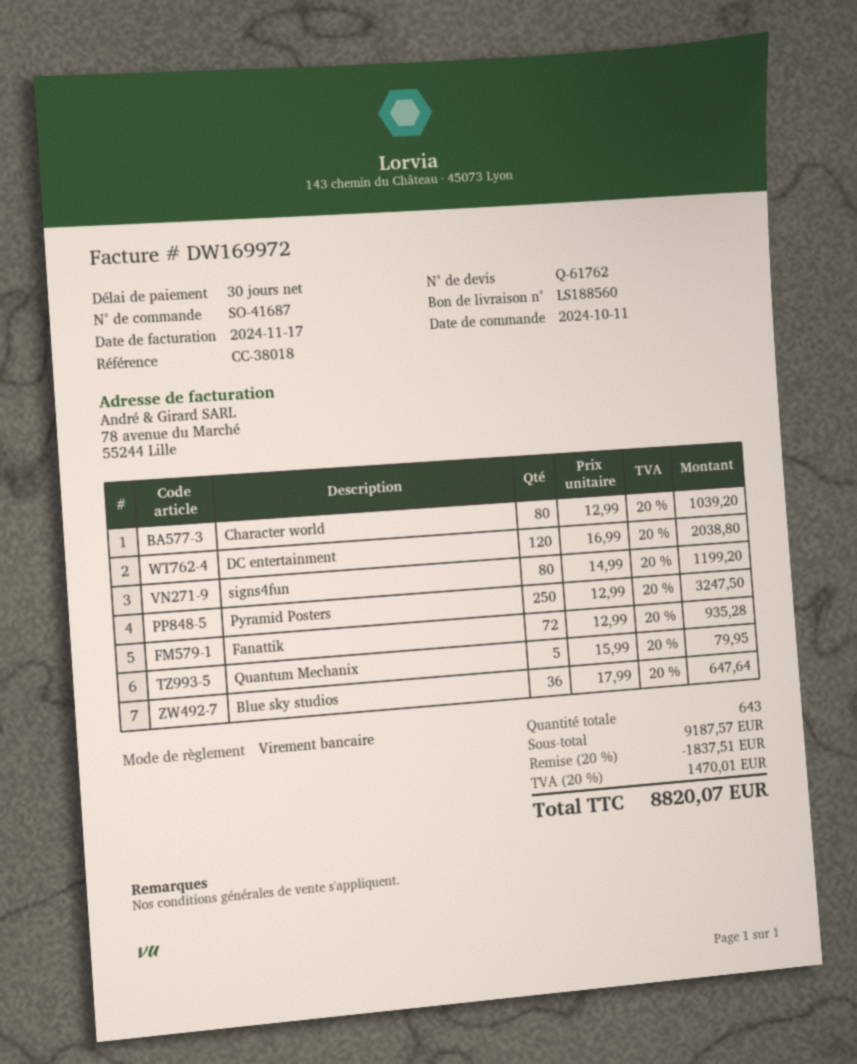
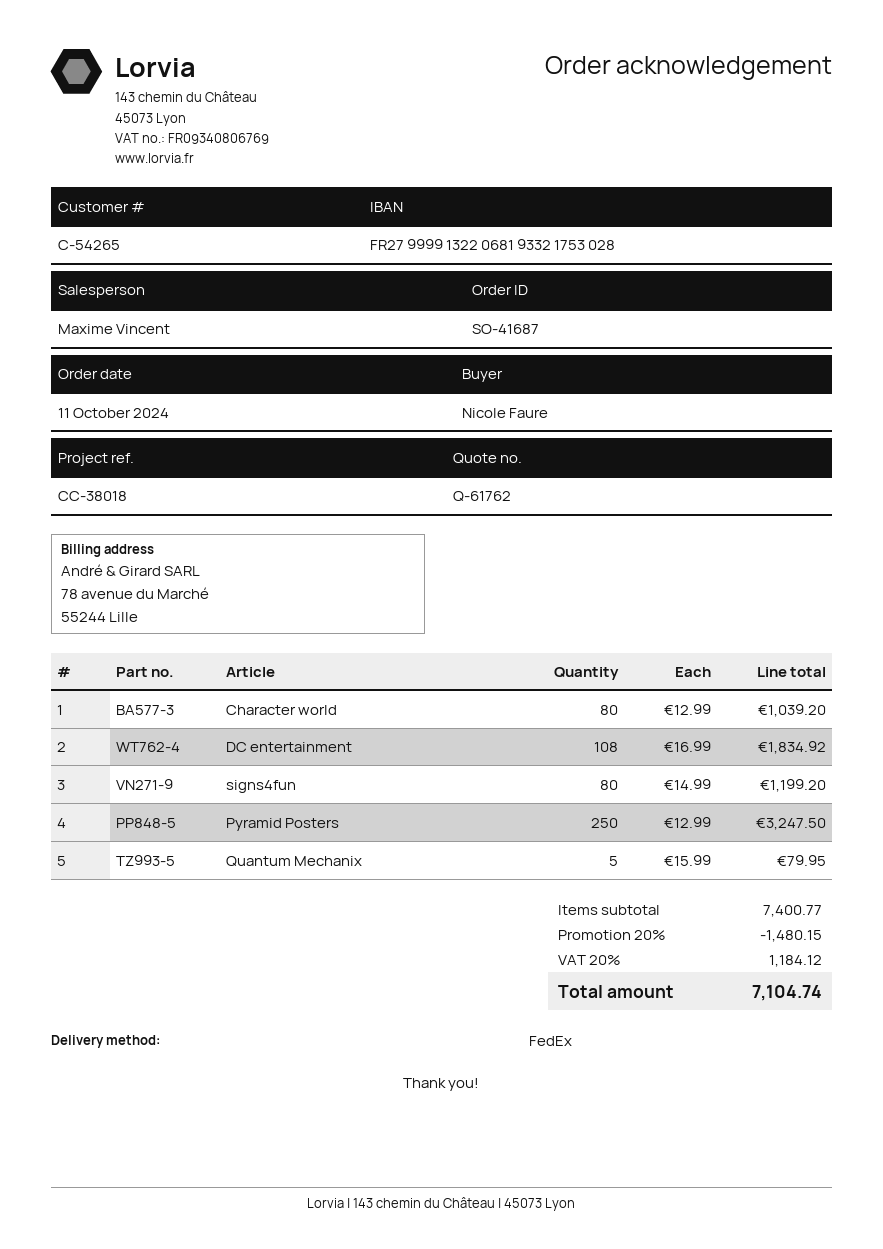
DC entertainment: 120 x 16.99 = 2038.80 -> 108 x 16.99 = 1834.92
Fanattik: 72 x 12.99 = 935.28 -> none
Blue sky studios: 36 x 17.99 = 647.64 -> none
subtotal: 9187.57 -> 7400.77
discount: 20% = 1837.51 -> 20% = 1480.15
tax: 20% = 1470.01 -> 20% = 1184.12
total: 8820.07 -> 7104.74

